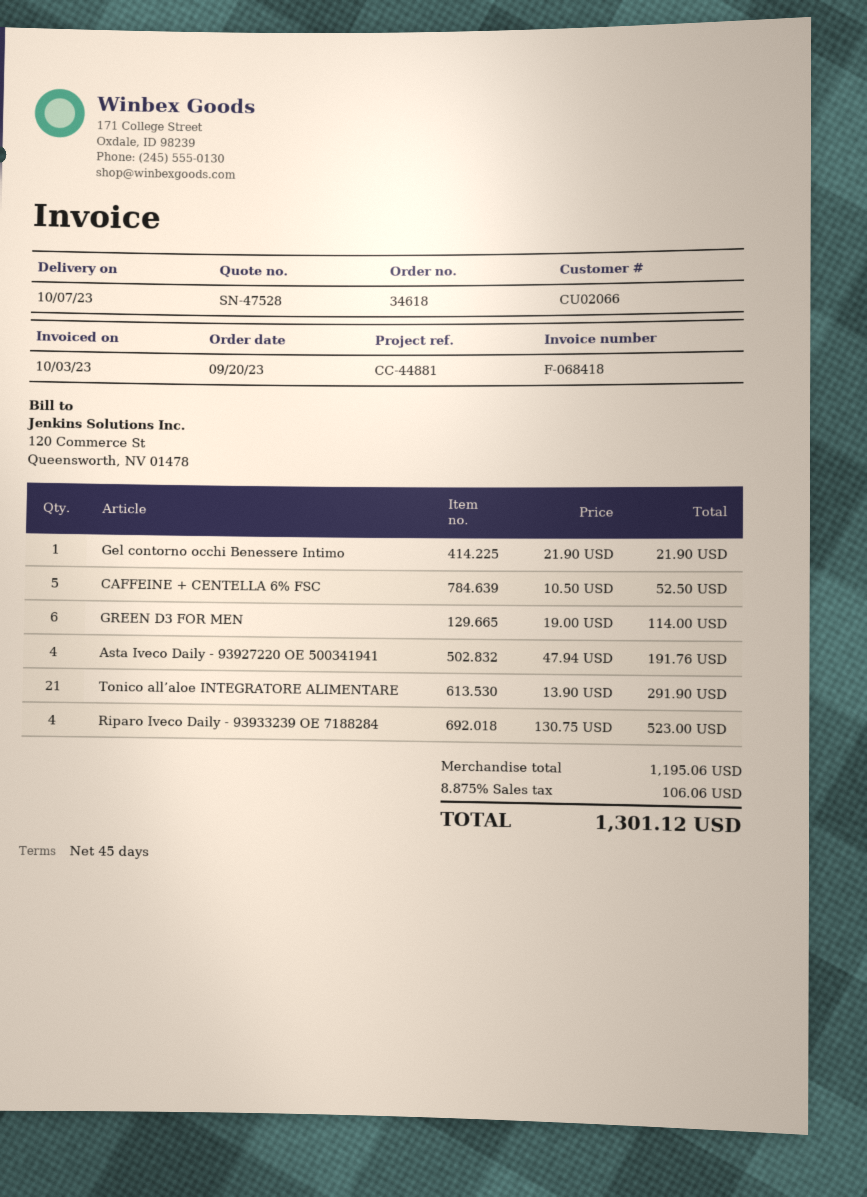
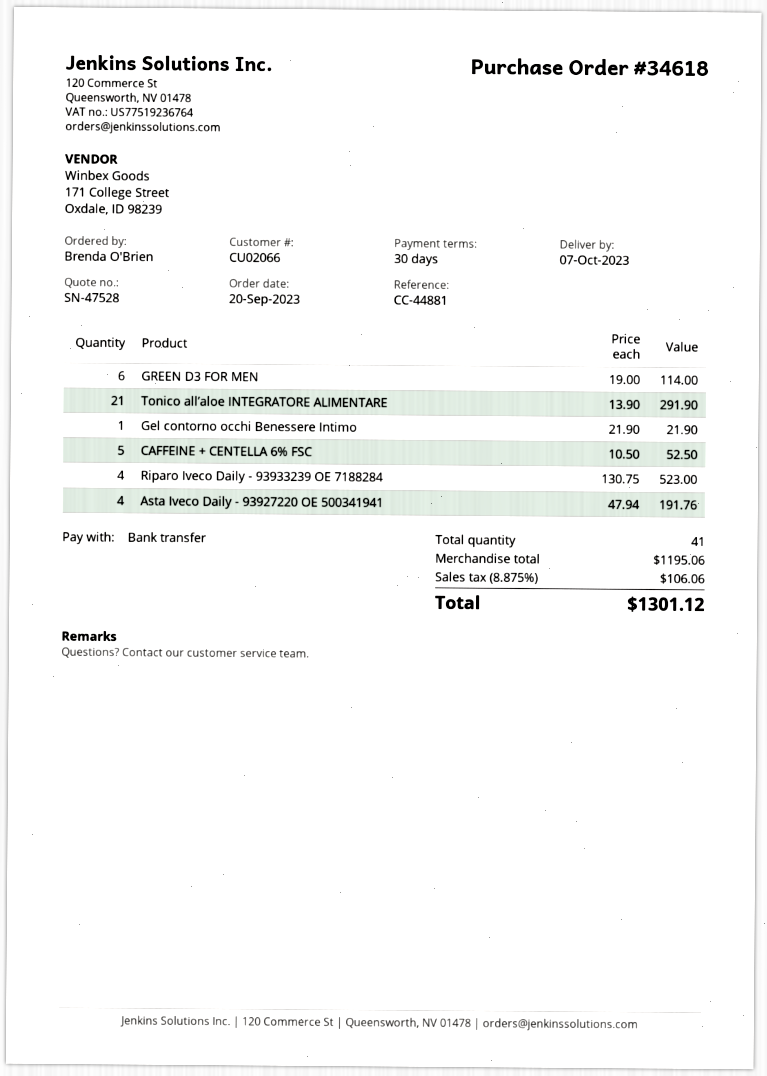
payment terms: 45 days -> 30 days

